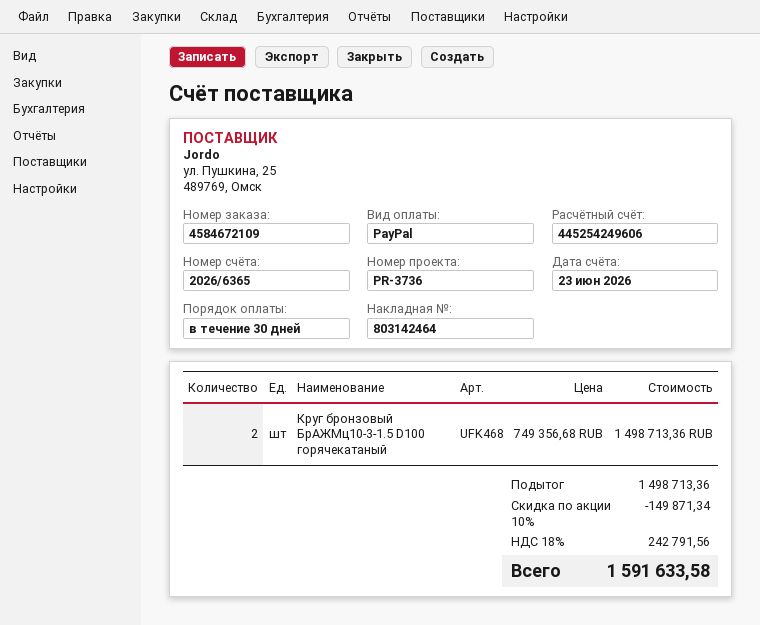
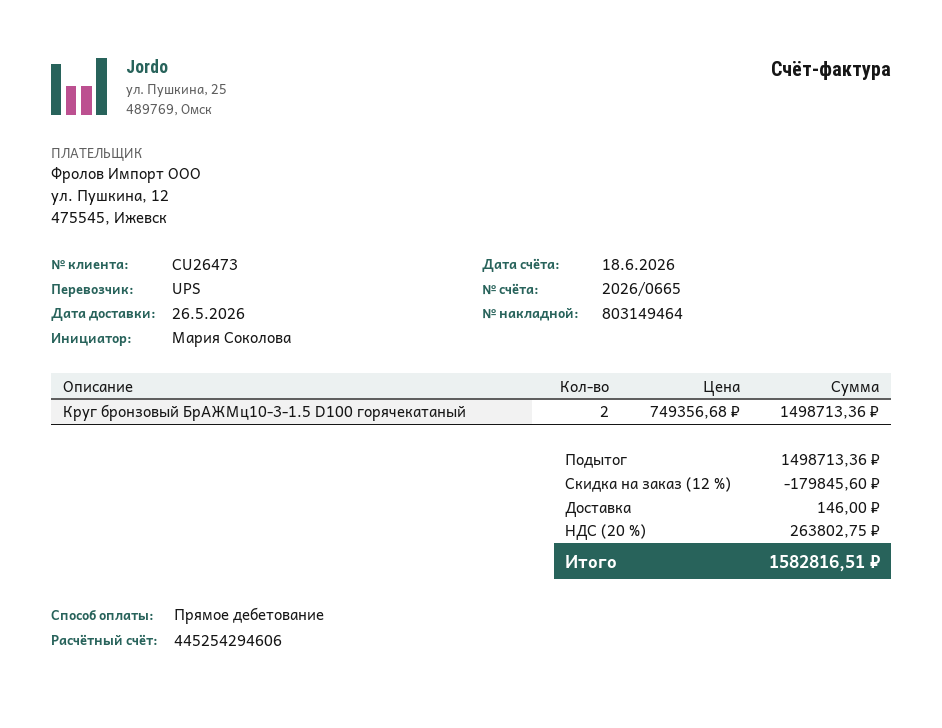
delivery note number: 803142464 -> 803149464
invoice number: 2026/6365 -> 2026/0665
invoice date: 2026-06-23 -> 2026-06-18
payment method: PayPal -> direct debit
bank account: 445254249606 -> 445254294606
discount: 10% = 149871.34 -> 12% = 179845.60
shipping: none -> 146.00
tax: 18% = 242791.56 -> 20% = 263802.75
total: 1591633.58 -> 1582816.51

